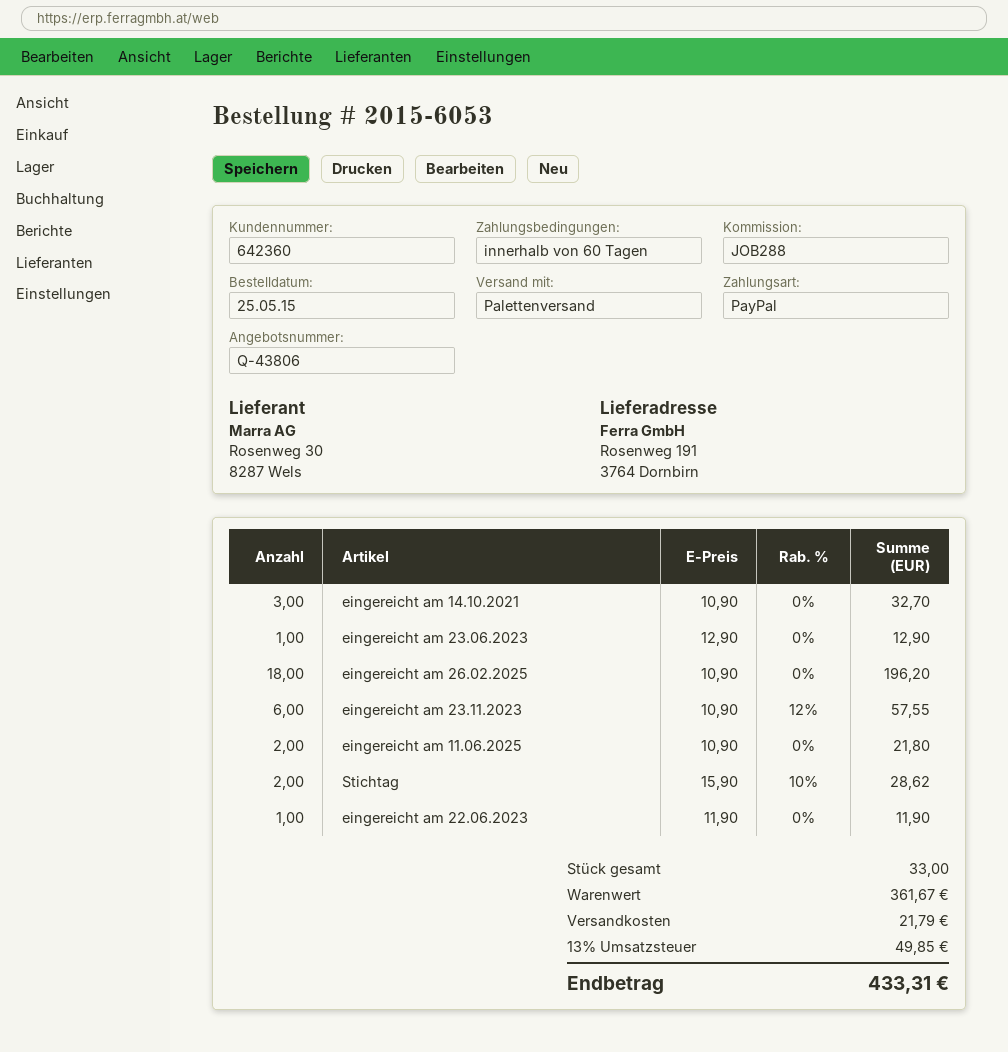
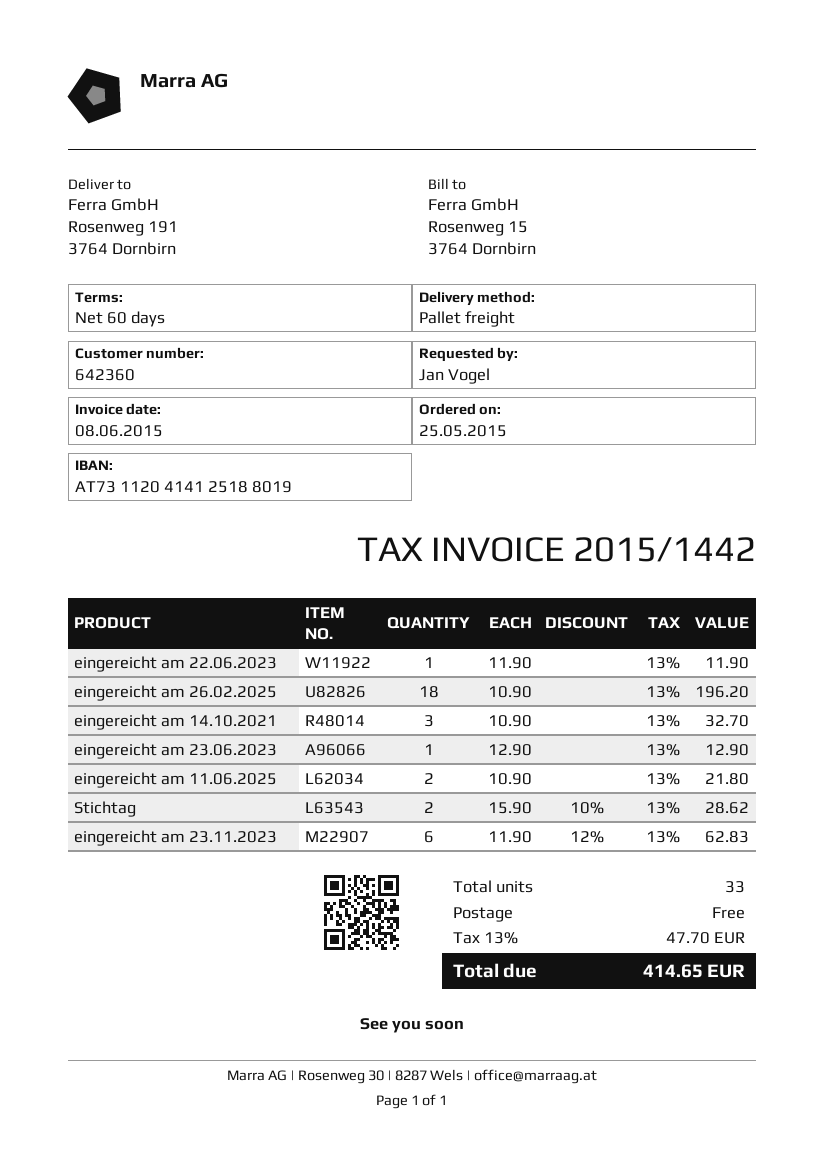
eingereicht am 23.11.2023: 6 x 10.90 - 12% = 57.55 -> 6 x 11.90 - 12% = 62.83
shipping: 21.79 -> 0.00
tax: 13% = 49.85 -> 13% = 47.70
total: 433.31 -> 414.65

